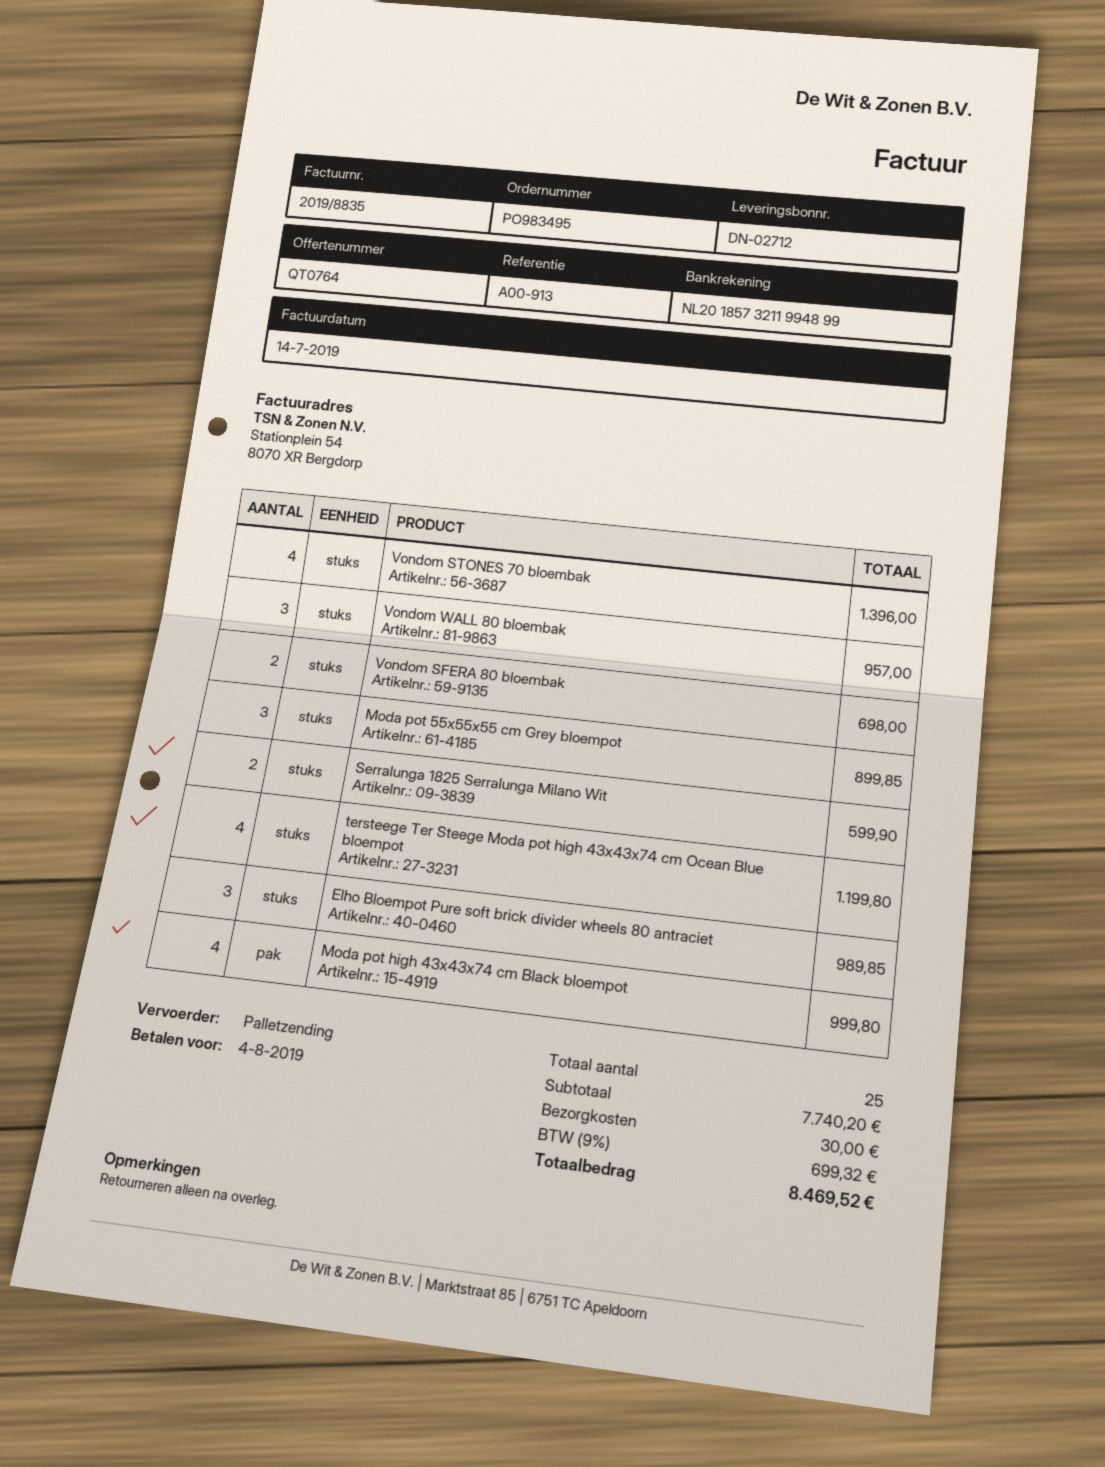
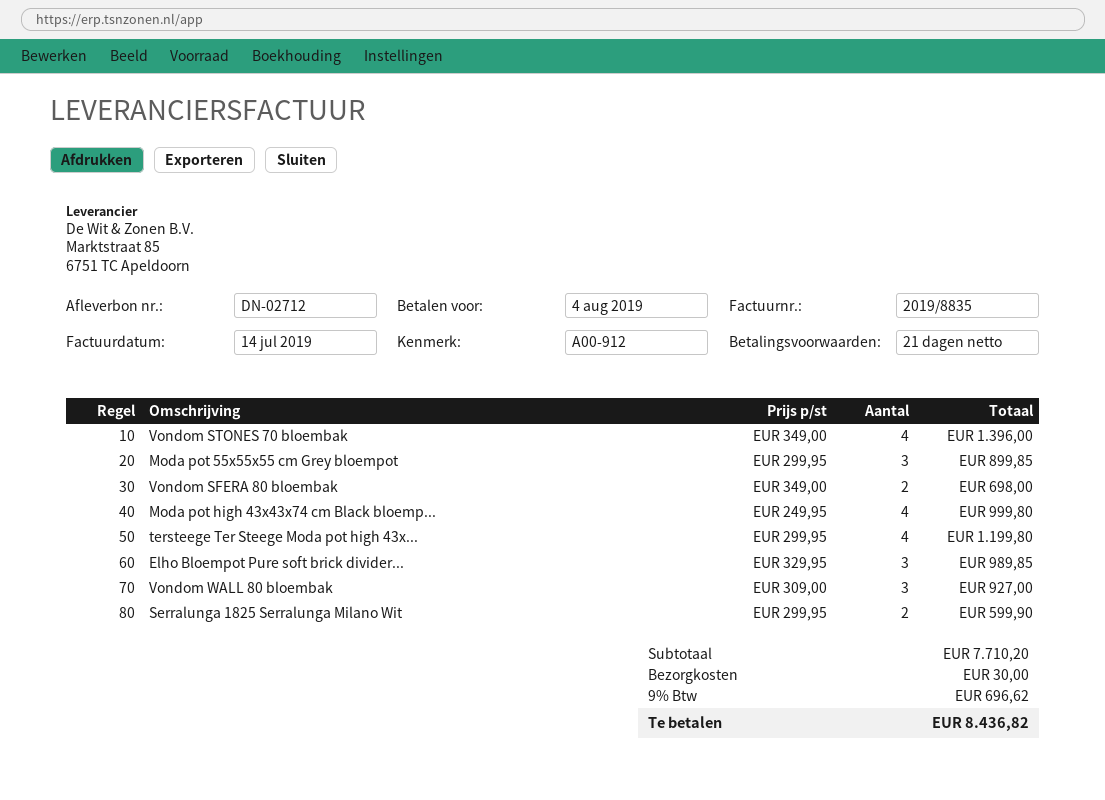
reference: A00-913 -> A00-912
Vondom WALL 80 bloembak: 3 for 957.00 -> 3 for 927.00
subtotal: 7740.20 -> 7710.20
tax: 9% = 699.32 -> 9% = 696.62
total: 8469.52 -> 8436.82

